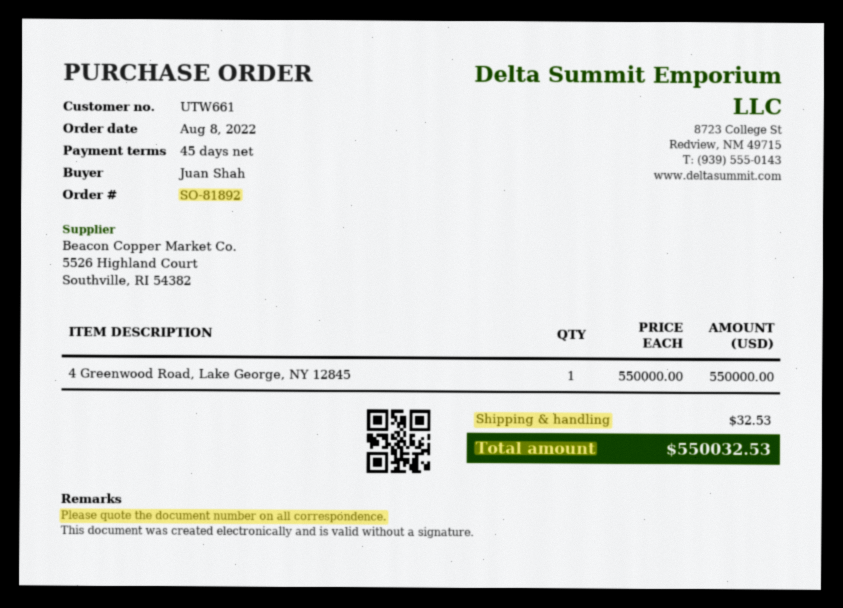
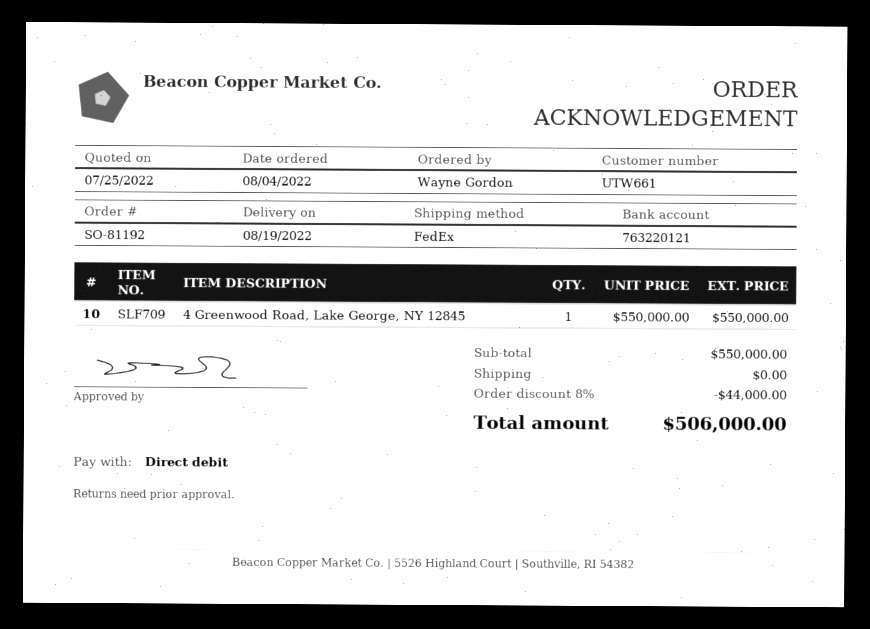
order number: SO-81892 -> SO-81192
order date: 2022-08-08 -> 2022-08-04
ordered by: Juan Shah -> Wayne Gordon
discount: none -> 8% = 44000.00
shipping: 32.53 -> 0.00
total: 550032.53 -> 506000.00

